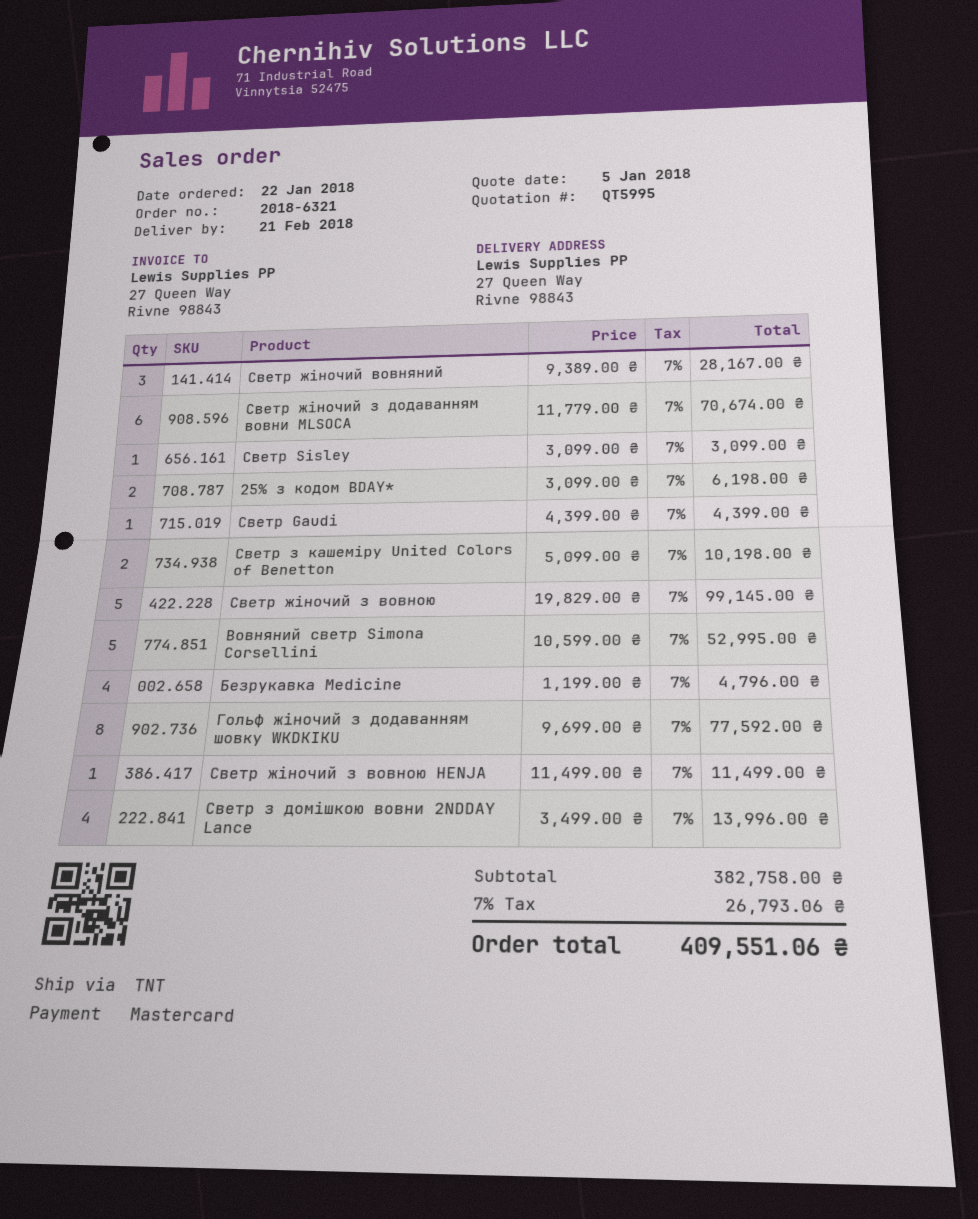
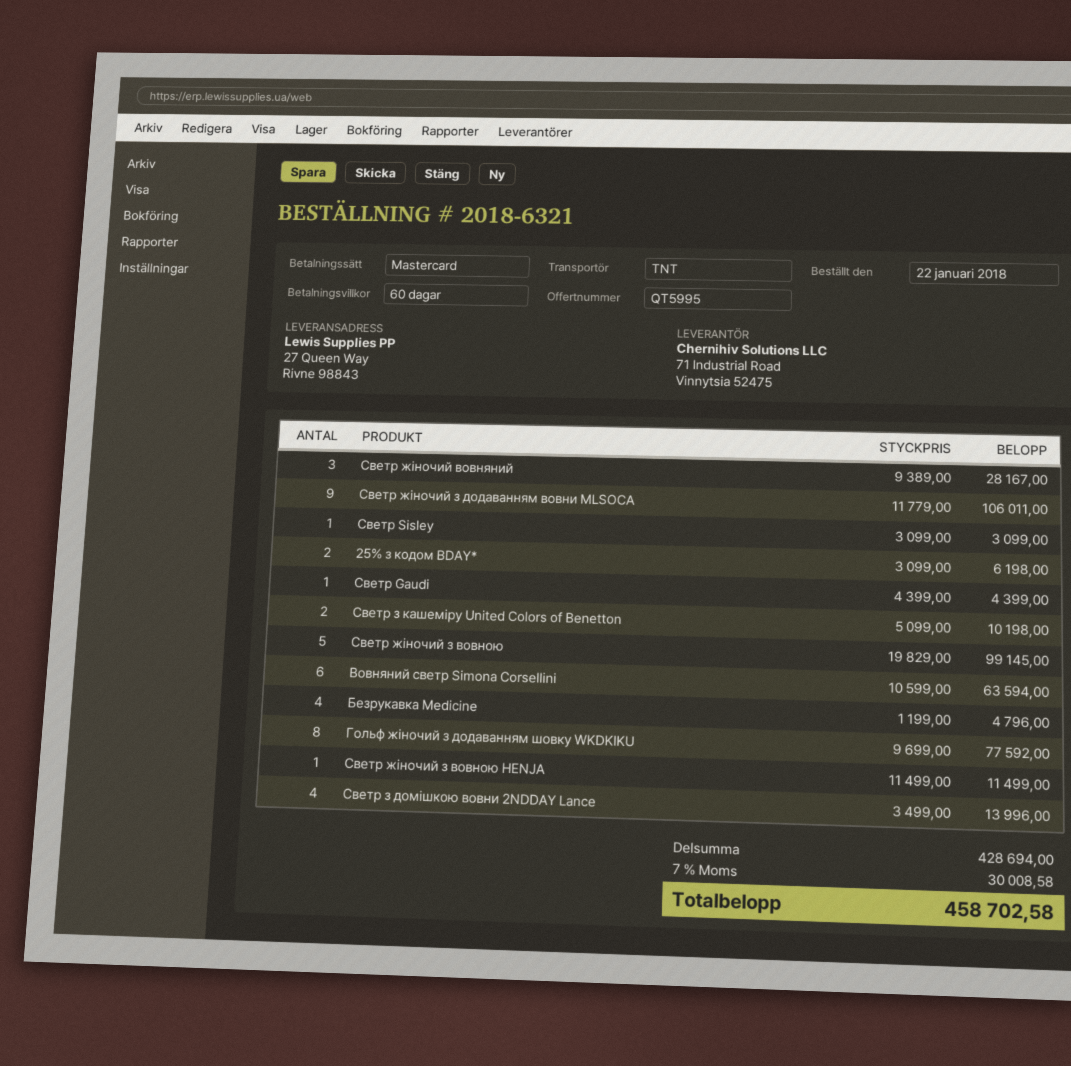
Светр жіночий з додаванням вовни MLSOCA: 6 x 11779.00 = 70674.00 -> 9 x 11779.00 = 106011.00
Вовняний светр Simona Corsellini: 5 x 10599.00 = 52995.00 -> 6 x 10599.00 = 63594.00
subtotal: 382758.00 -> 428694.00
tax: 7% = 26793.06 -> 7% = 30008.58
total: 409551.06 -> 458702.58

